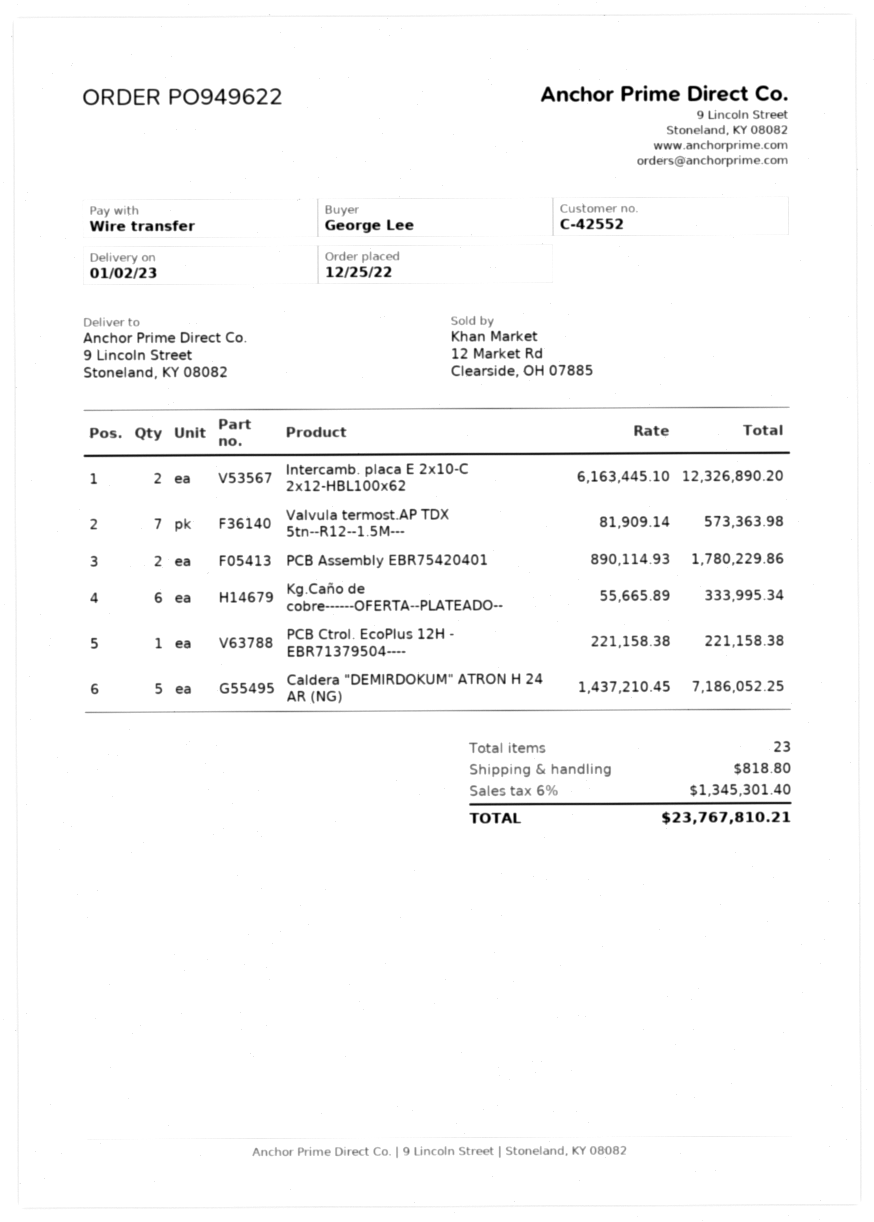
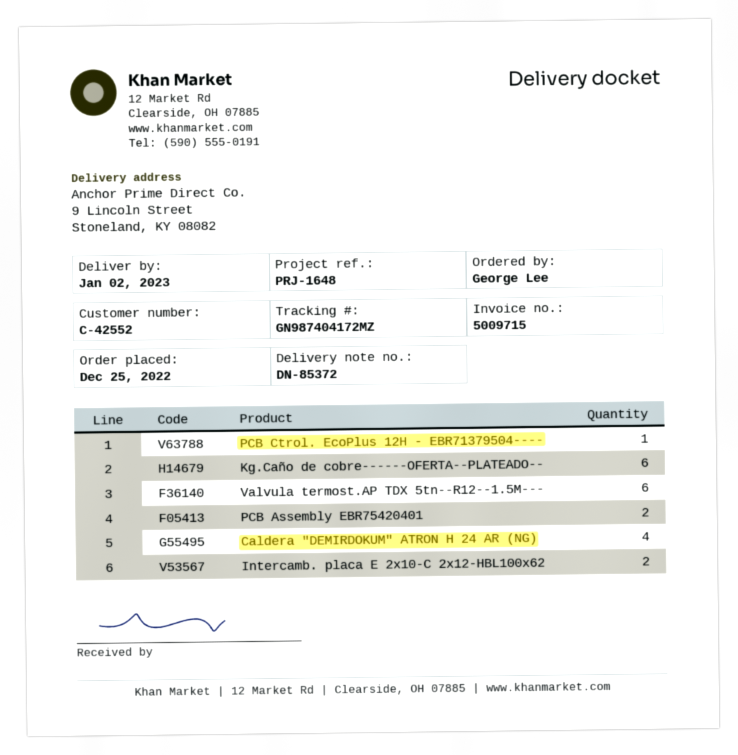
Valvula termost.AP TDX 5tn--R12--1.5M---: 7 -> 6
Caldera "DEMIRDOKUM" ATRON H 24 AR (NG): 5 -> 4

